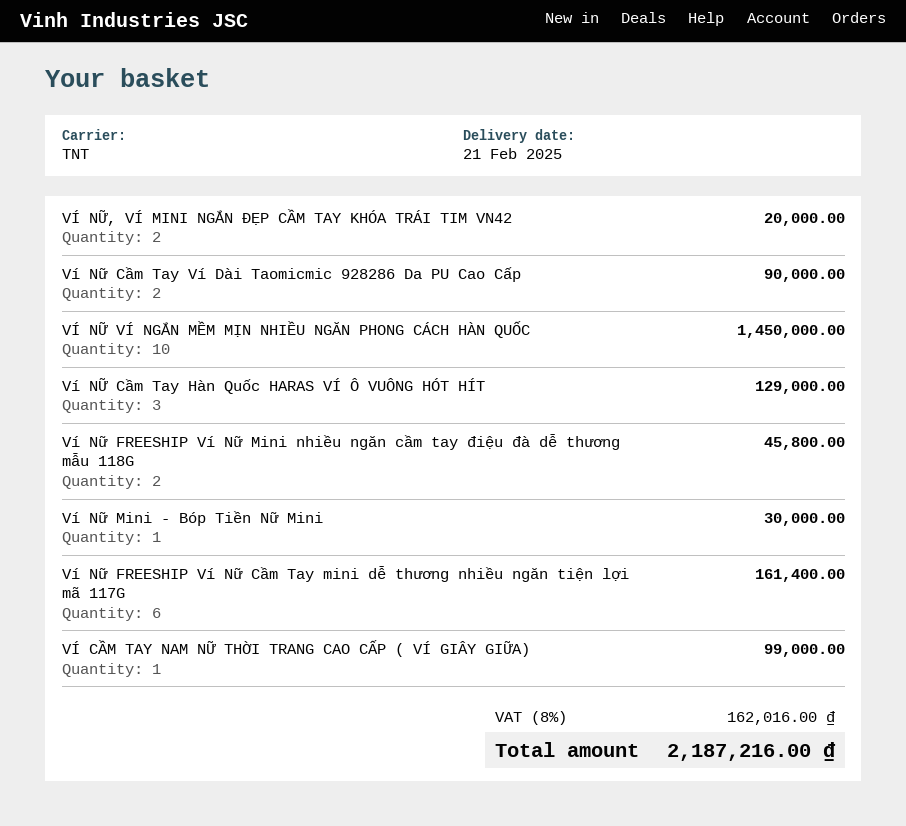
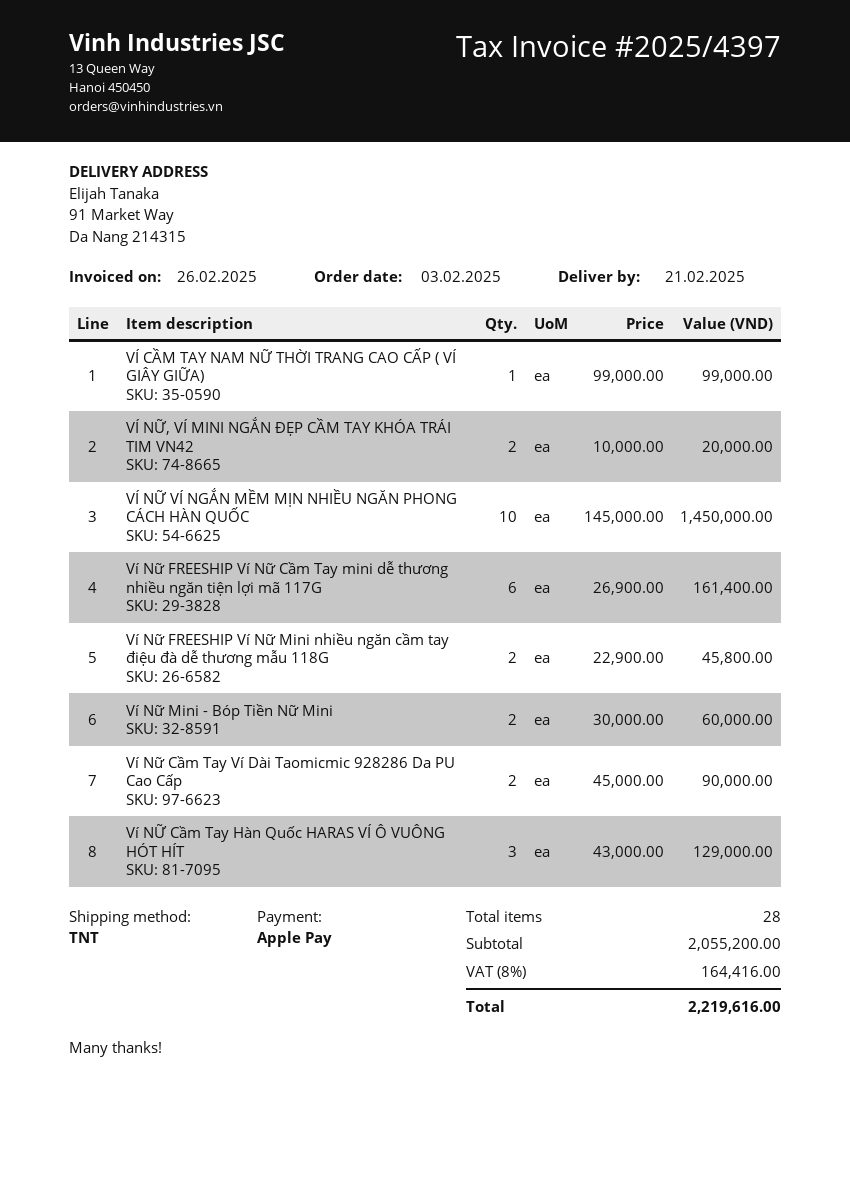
Ví Nữ Mini - Bóp Tiền Nữ Mini: 1 for 30000.00 -> 2 for 60000.00
tax: 8% = 162016.00 -> 8% = 164416.00
total: 2187216.00 -> 2219616.00

